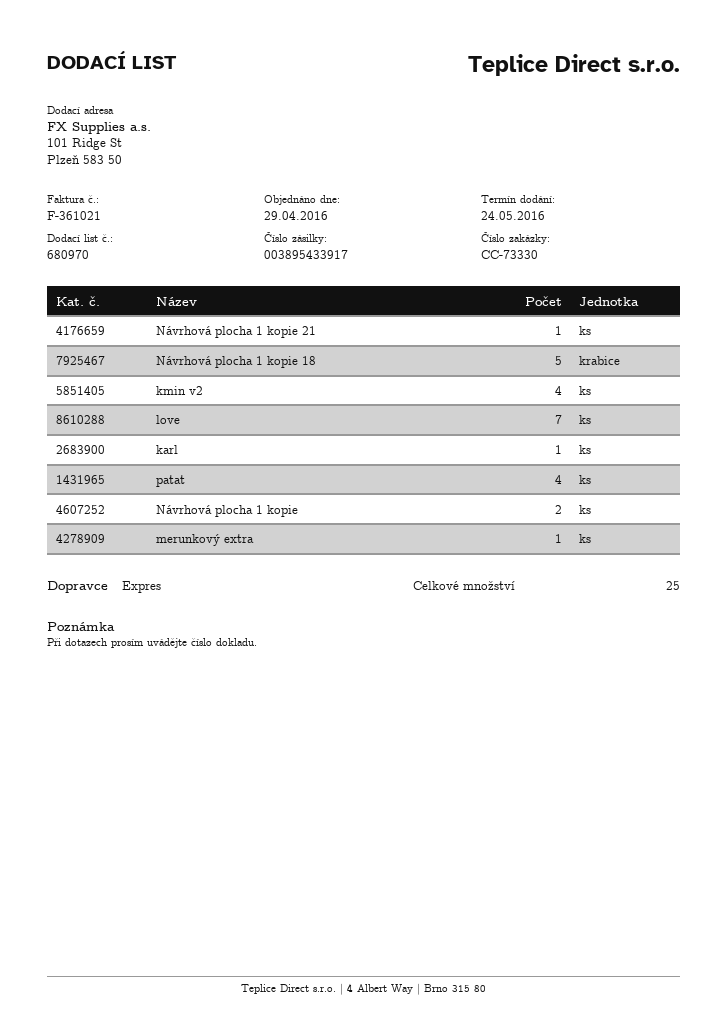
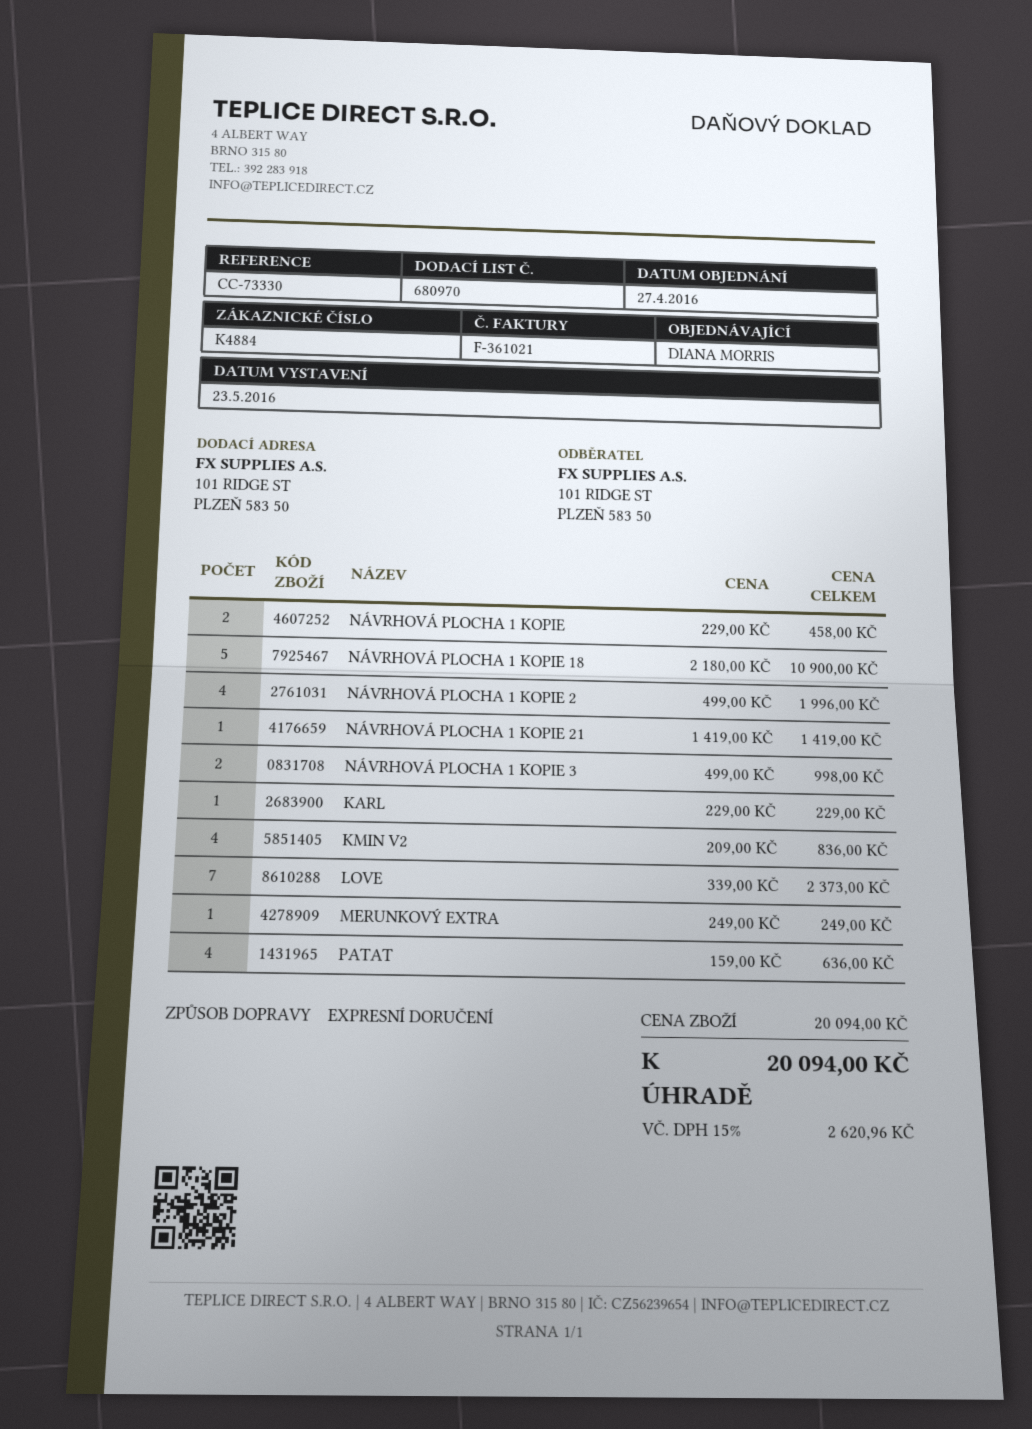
order date: 2016-04-29 -> 2016-04-27
NÁVRHOVÁ PLOCHA 1 KOPIE 2: none -> 4
NÁVRHOVÁ PLOCHA 1 KOPIE 3: none -> 2

